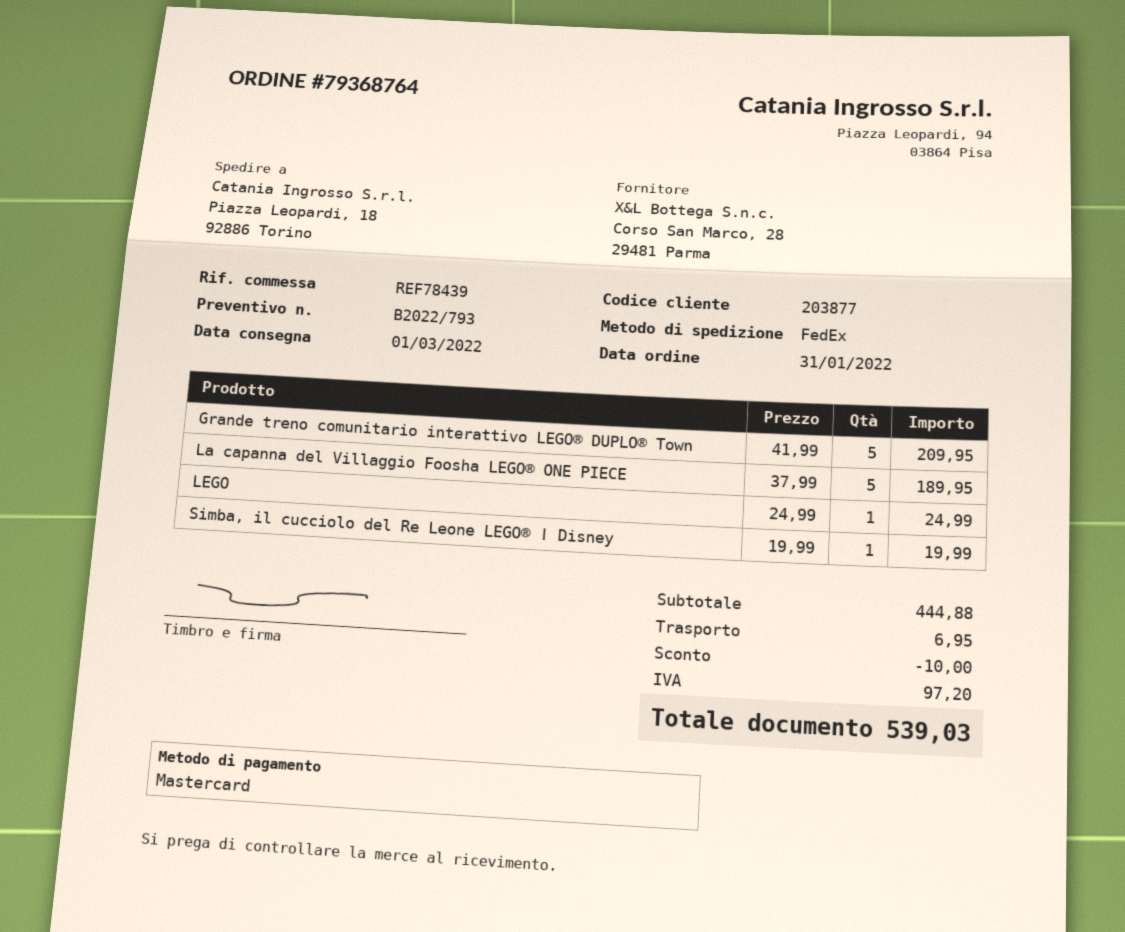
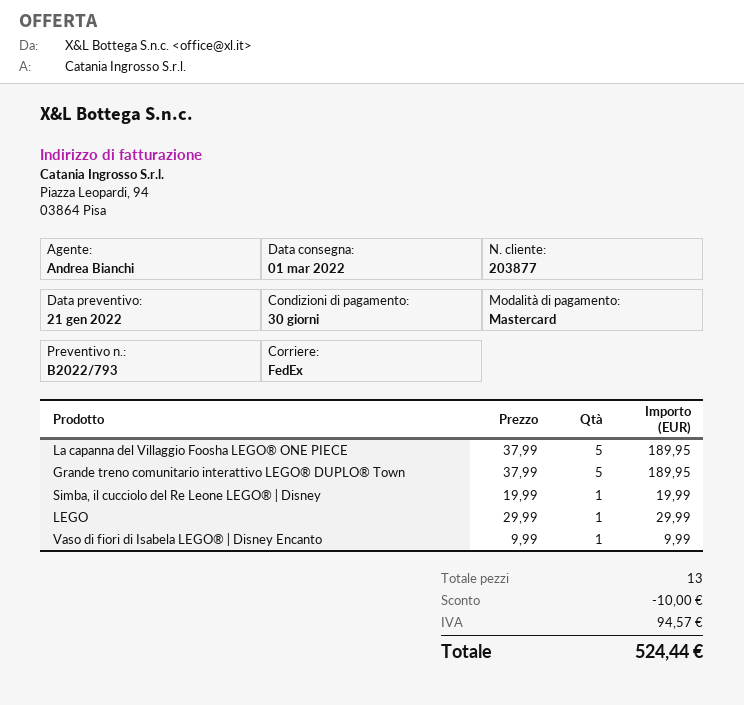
Grande treno comunitario interattivo LEGO® DUPLO® Town: 5 x 41.99 = 209.95 -> 5 x 37.99 = 189.95
LEGO: 1 x 24.99 = 24.99 -> 1 x 29.99 = 29.99
Vaso di fiori di Isabela LEGO® ǀ Disney Encanto: none -> 1 x 9.99 = 9.99
shipping: 6.95 -> none
tax: 97.20 -> 94.57
total: 539.03 -> 524.44

